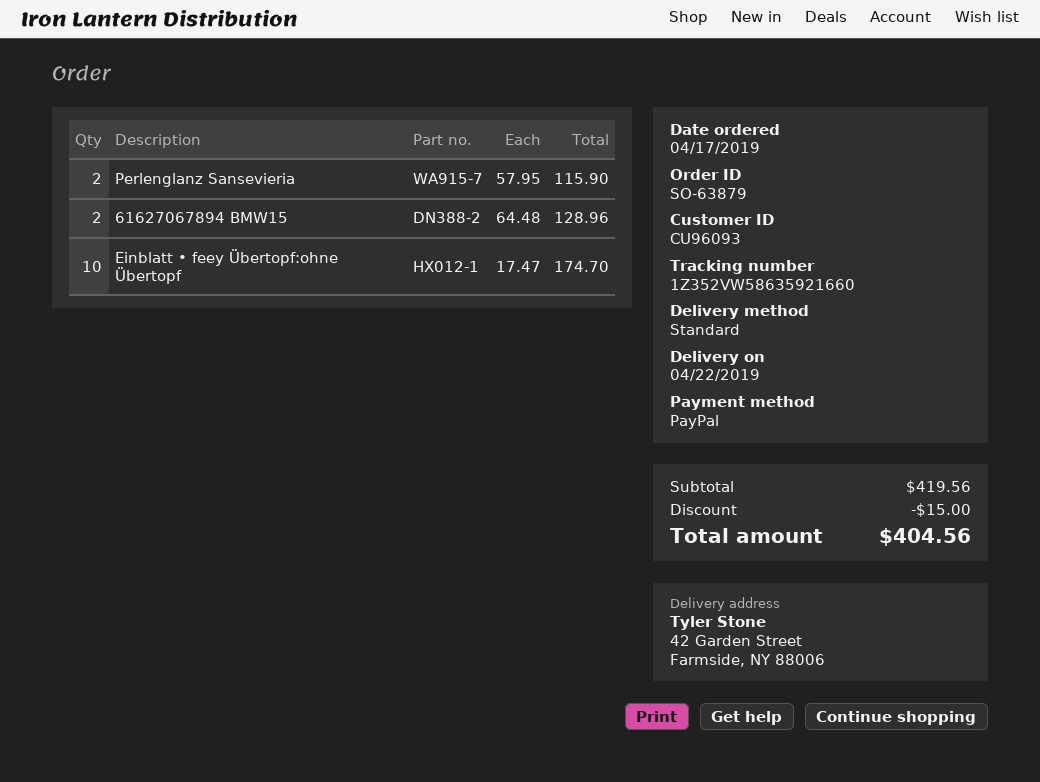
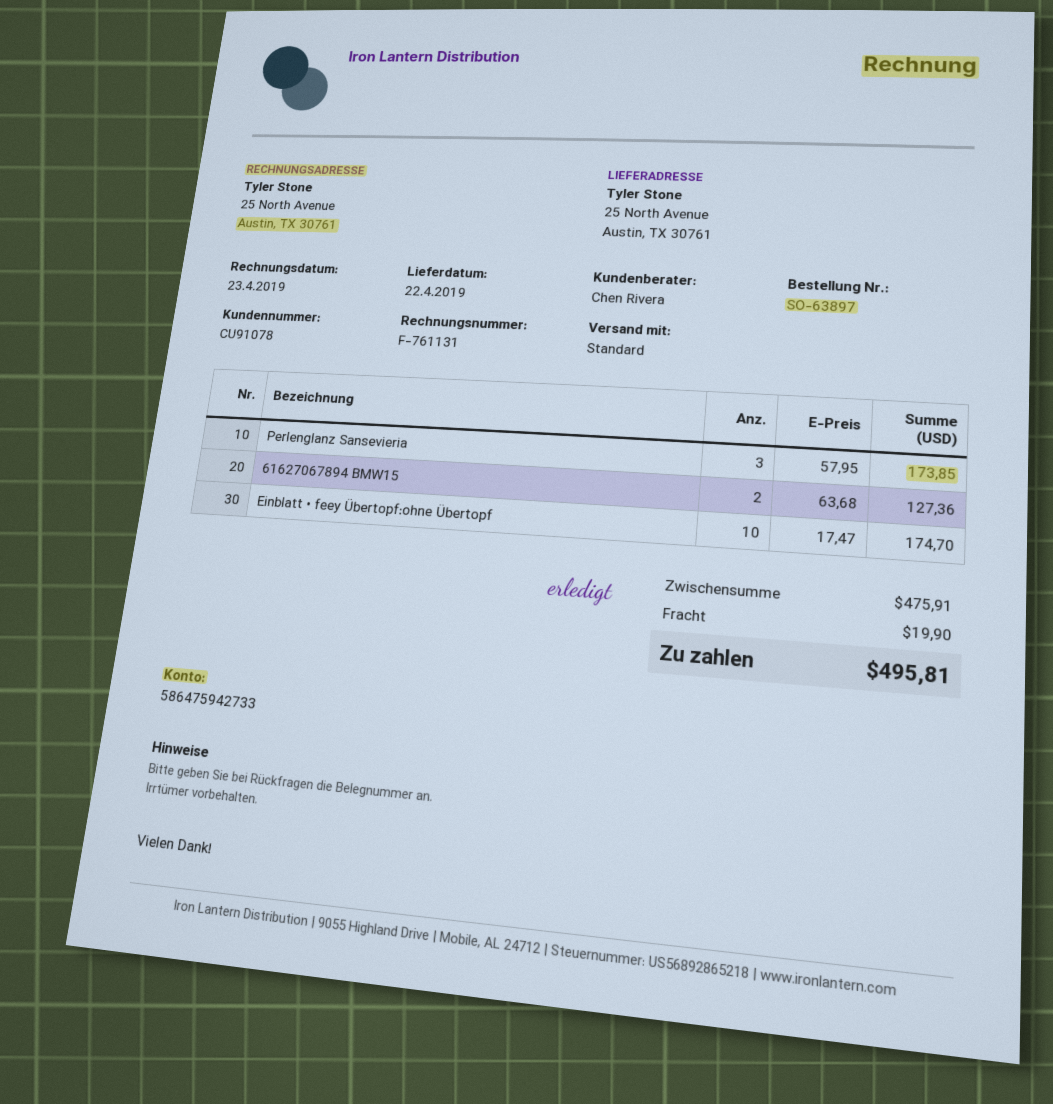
order number: SO-63879 -> SO-63897
customer number: CU96093 -> CU91078
ship to: 42 Garden Street, Farmside, NY 88006 -> 25 North Avenue, Austin, TX 30761
Perlenglanz Sansevieria: 2 x 57.95 = 115.90 -> 3 x 57.95 = 173.85
61627067894 BMW15: 2 x 64.48 = 128.96 -> 2 x 63.68 = 127.36
subtotal: 419.56 -> 475.91
discount: 15.00 -> none
shipping: none -> 19.90
total: 404.56 -> 495.81

